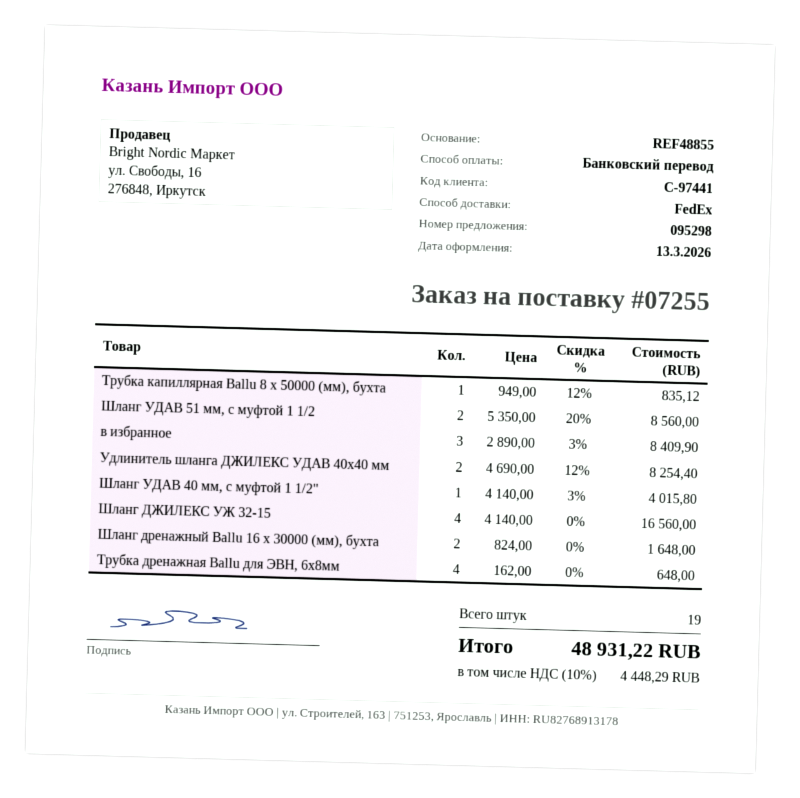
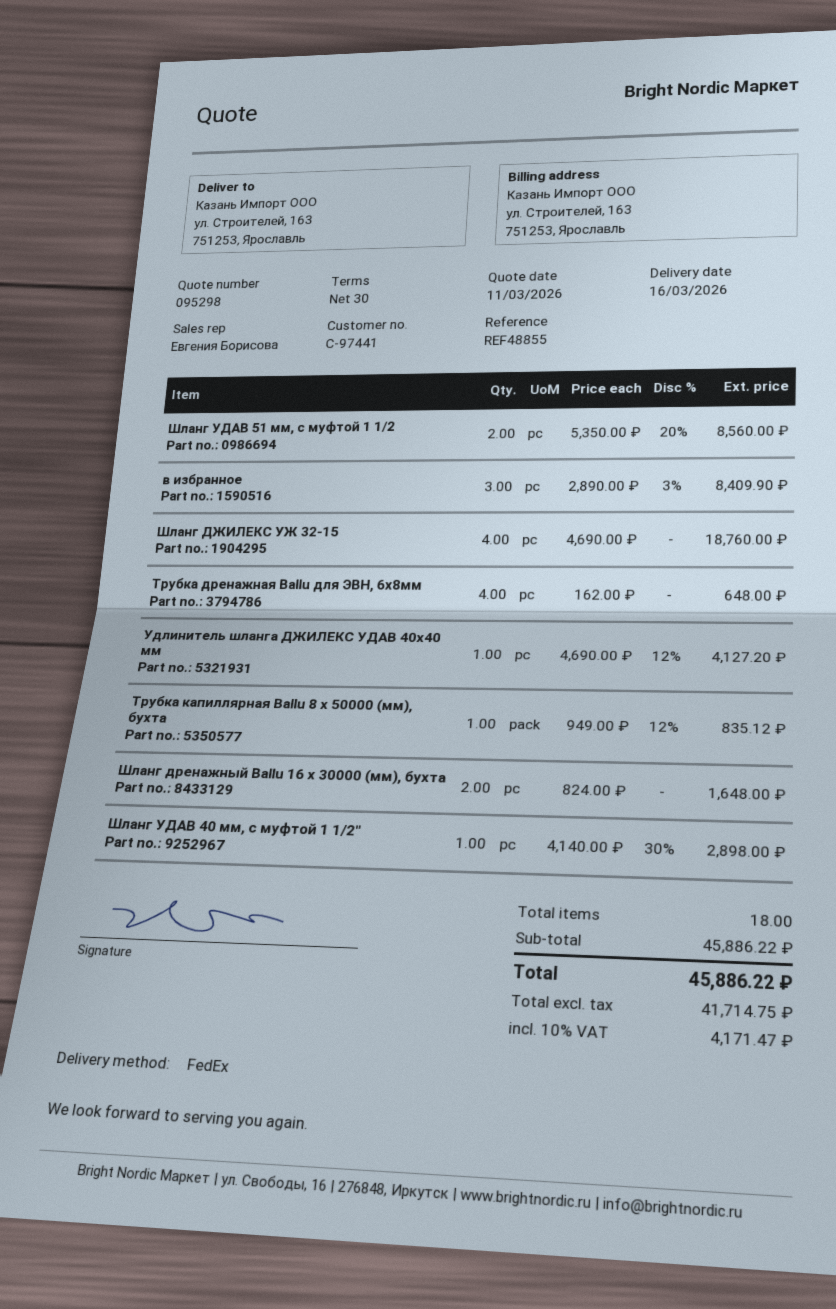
Удлинитель шланга ДЖИЛЕКС УДАВ 40х40 мм: 2 x 4690.00 - 12% = 8254.40 -> 1 x 4690.00 - 12% = 4127.20
Шланг УДАВ 40 мм, с муфтой 1 1/2": 1 x 4140.00 - 3% = 4015.80 -> 1 x 4140.00 - 30% = 2898.00
Шланг ДЖИЛЕКС УЖ 32-15: 4 x 4140.00 = 16560.00 -> 4 x 4690.00 = 18760.00
total quantity: 19 -> 18
tax: 10% = 4448.29 -> 10% = 4171.47
total: 48931.22 -> 45886.22

